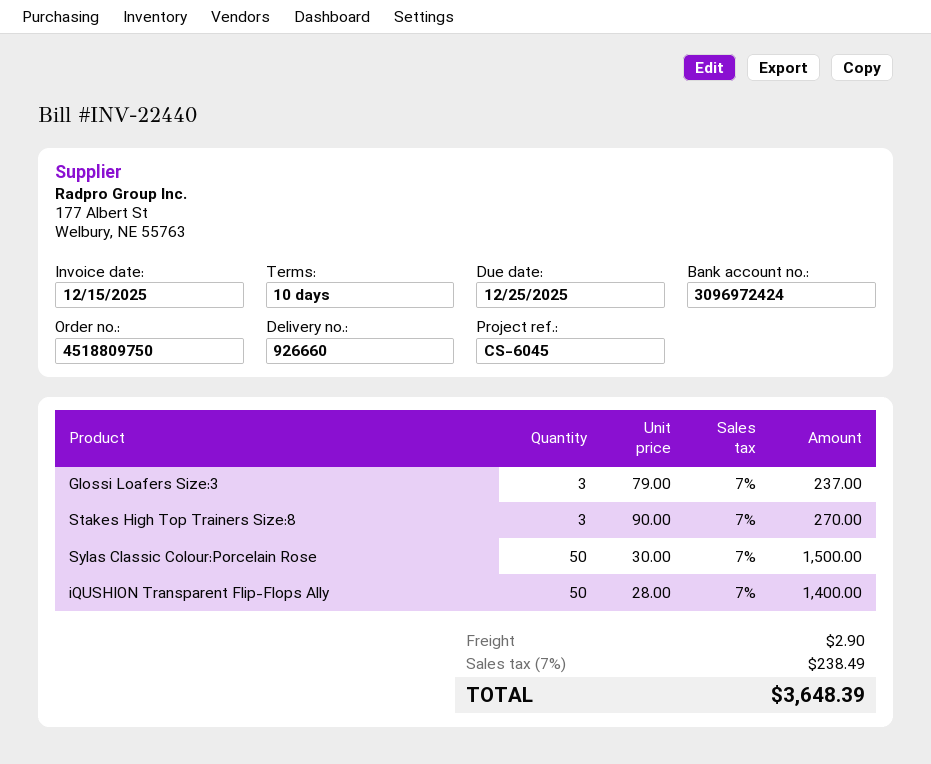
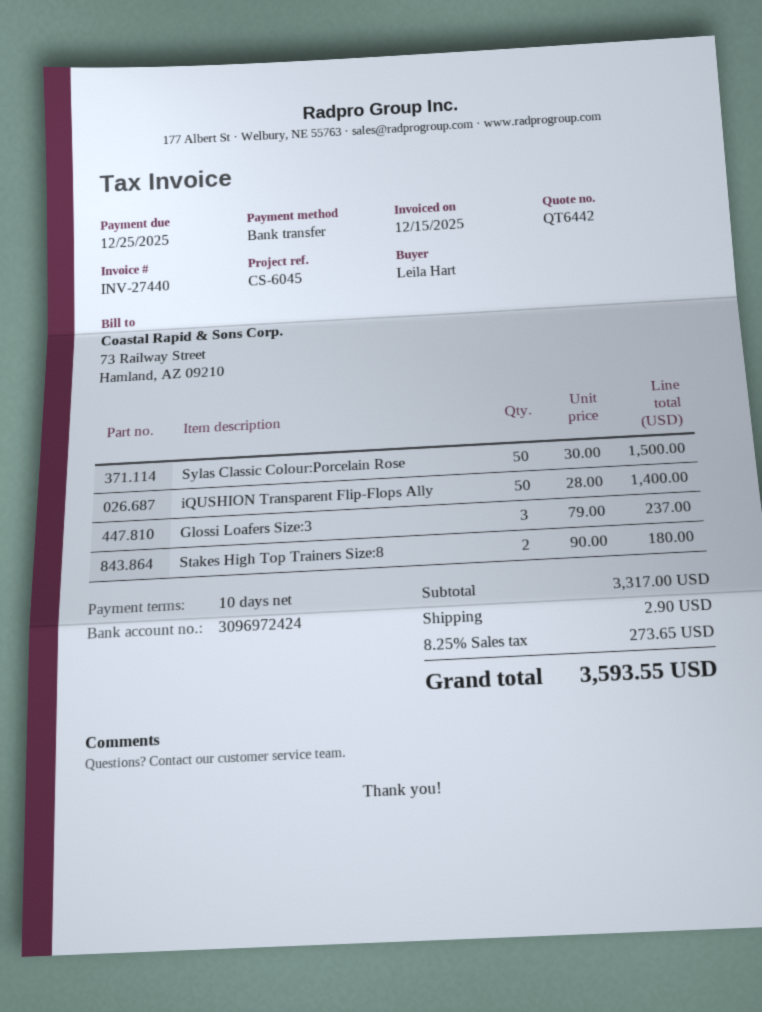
invoice number: INV-22440 -> INV-27440
Stakes High Top Trainers Size:8: 3 x 90.00 = 270.00 -> 2 x 90.00 = 180.00
tax: 7% = 238.49 -> 8.25% = 273.65
total: 3648.39 -> 3593.55

